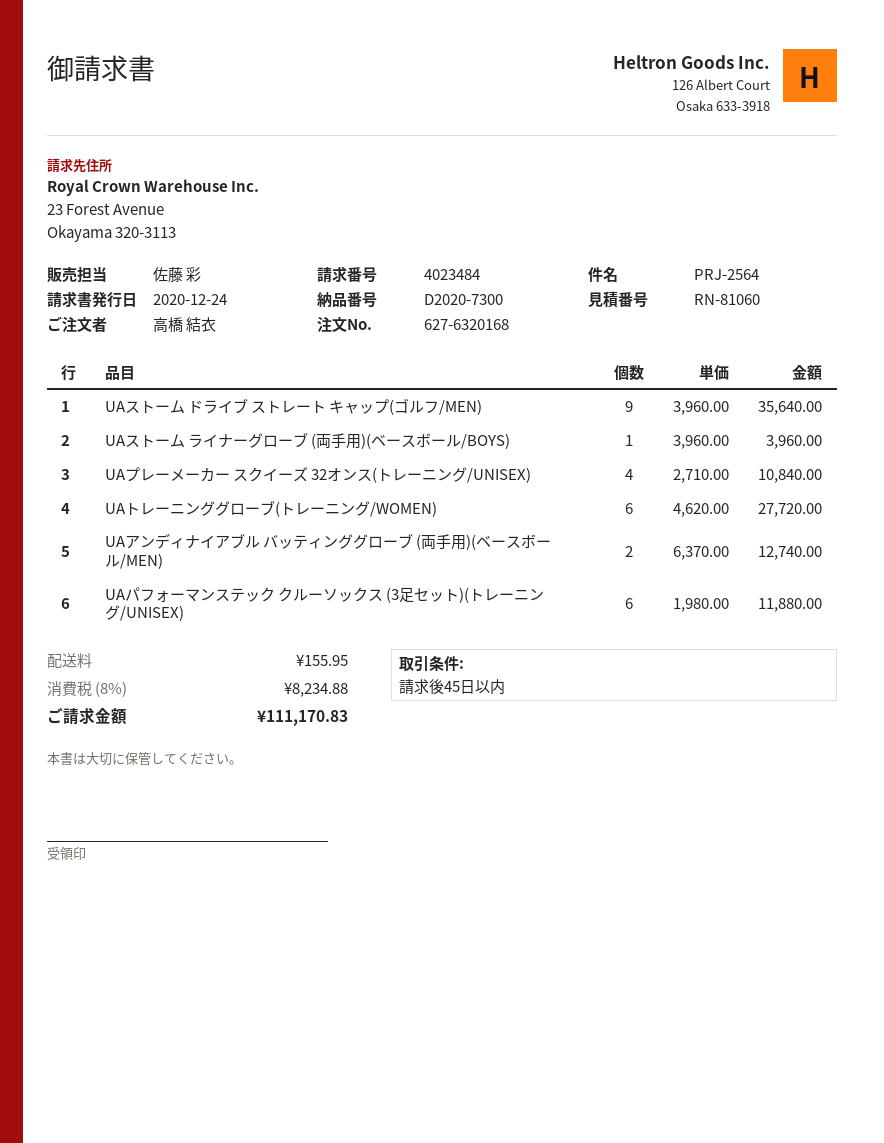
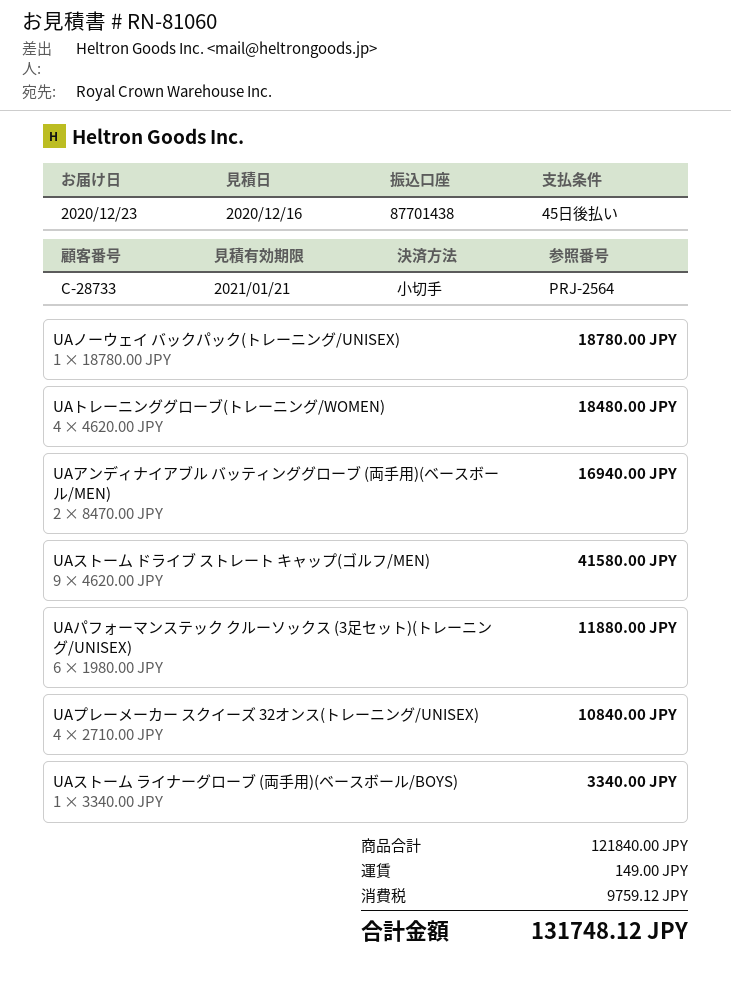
UAストーム ドライブ ストレート キャップ(ゴルフ/MEN): 9 x 3960.00 = 35640.00 -> 9 x 4620.00 = 41580.00
UAストーム ライナーグローブ (両手用)(ベースボール/BOYS): 1 x 3960.00 = 3960.00 -> 1 x 3340.00 = 3340.00
UAトレーニンググローブ(トレーニング/WOMEN): 6 x 4620.00 = 27720.00 -> 4 x 4620.00 = 18480.00
UAアンディナイアブル バッティンググローブ (両手用)(ベースボール/MEN): 2 x 6370.00 = 12740.00 -> 2 x 8470.00 = 16940.00
UAノーウェイ バックパック(トレーニング/UNISEX): none -> 1 x 18780.00 = 18780.00
shipping: 155.95 -> 149.00
tax: 8234.88 -> 9759.12
total: 111170.83 -> 131748.12

